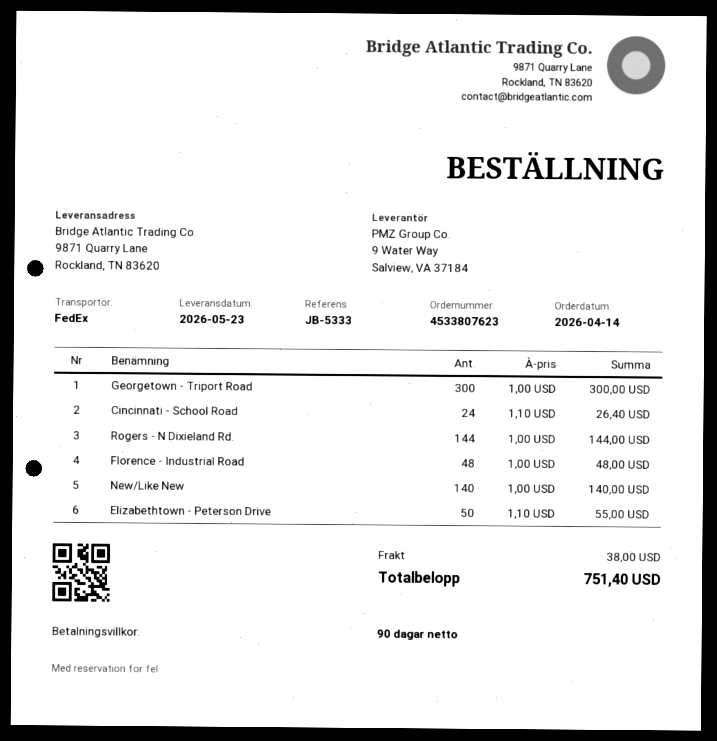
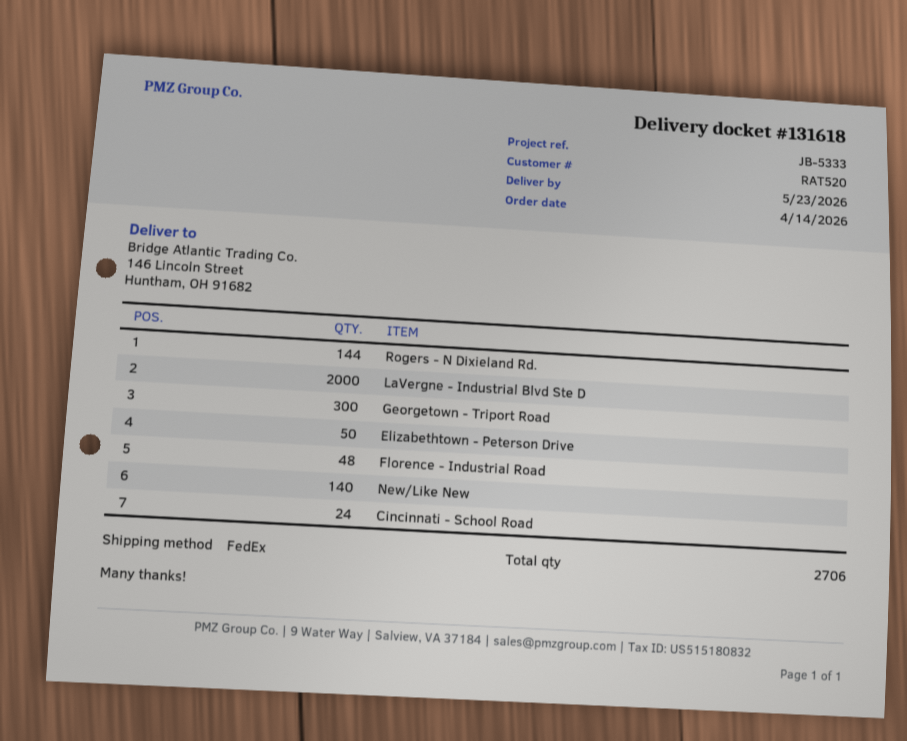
ship to: 9871 Quarry Lane, Rockland, TN 83620 -> 146 Lincoln Street, Huntham, OH 91682
LaVergne - Industrial Blvd Ste D: none -> 2000

